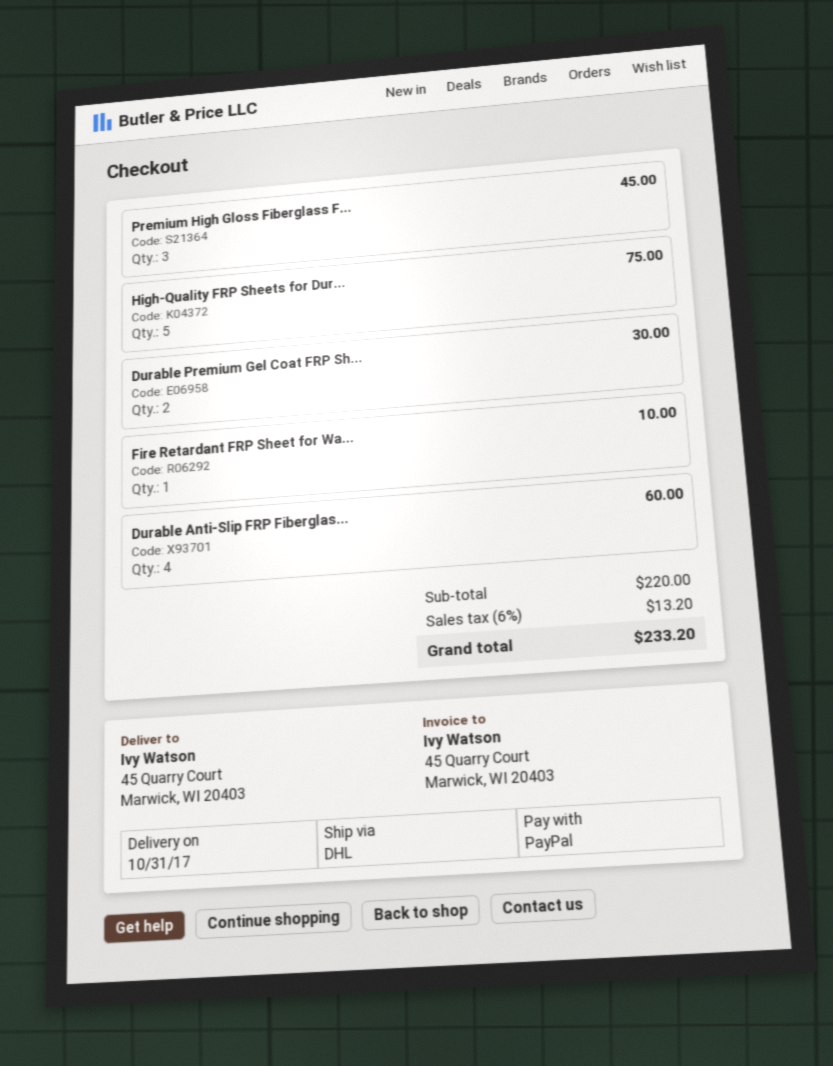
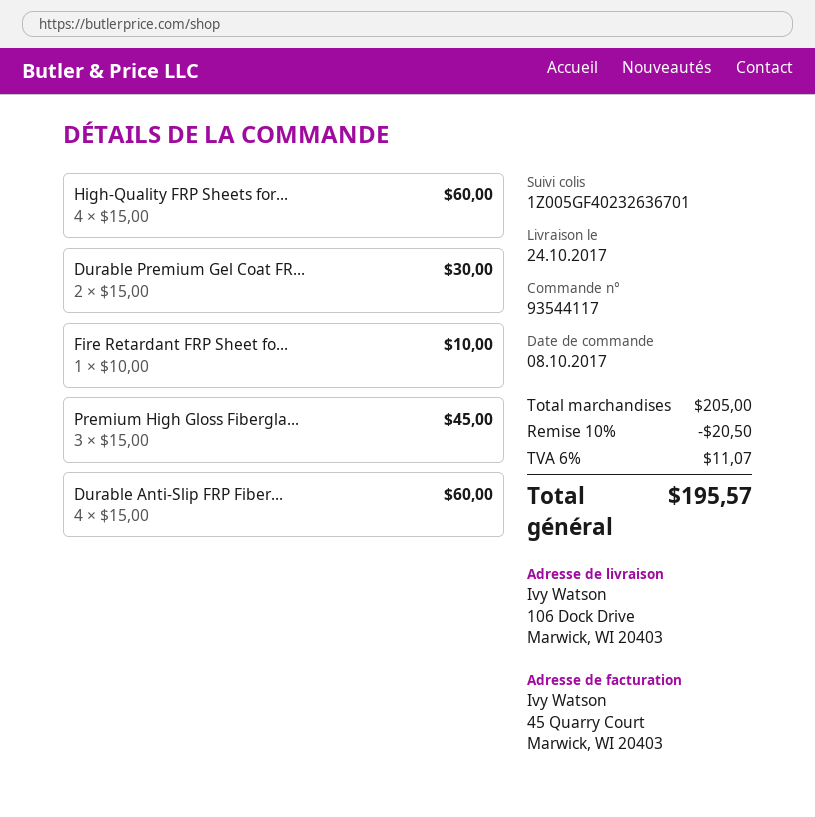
delivery date: 2017-10-31 -> 2017-10-24
ship to: 45 Quarry Court, Marwick, WI 20403 -> 106 Dock Drive, Marwick, WI 20403
High-Quality FRP Sheets for Dur...: 5 for 75.00 -> 4 for 60.00
subtotal: 220.00 -> 205.00
discount: none -> 10% = 20.50
tax: 6% = 13.20 -> 6% = 11.07
total: 233.20 -> 195.57

